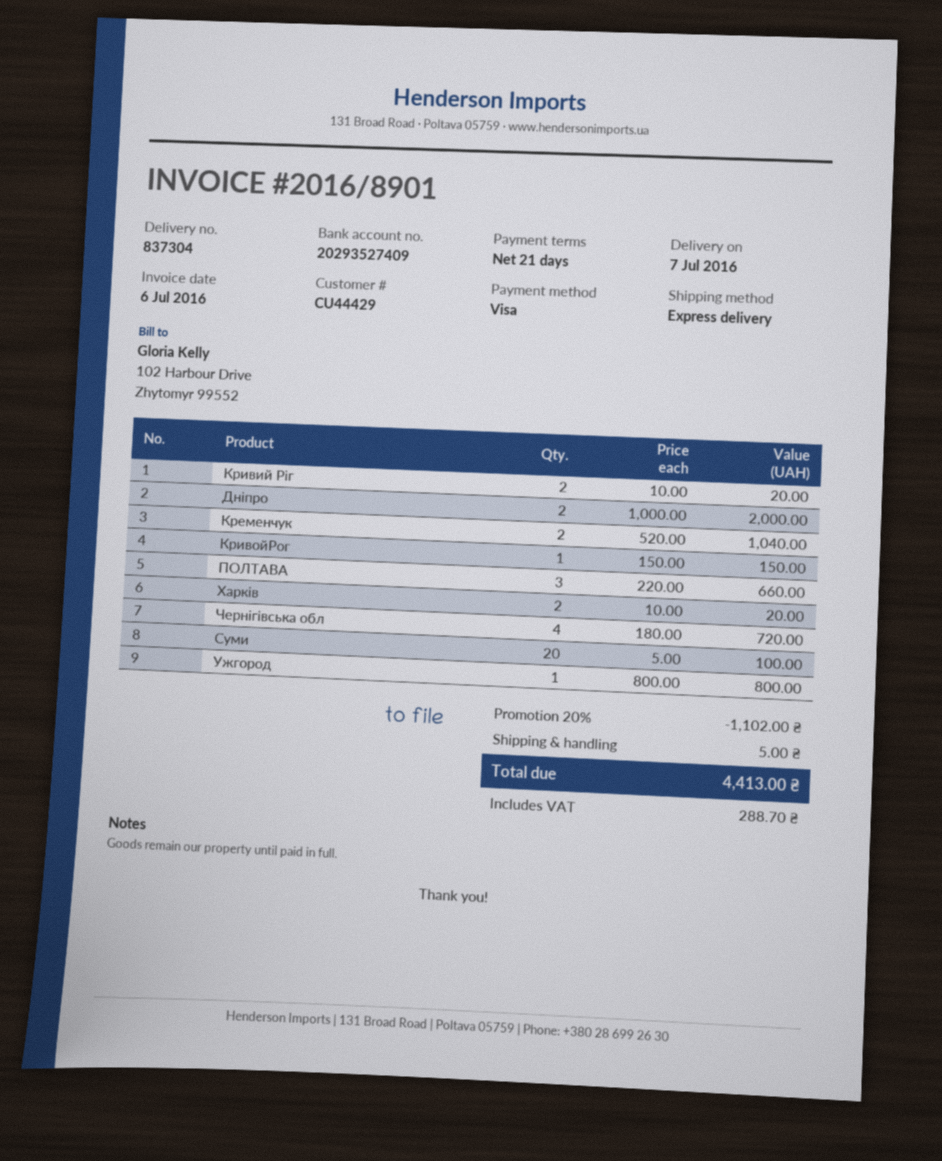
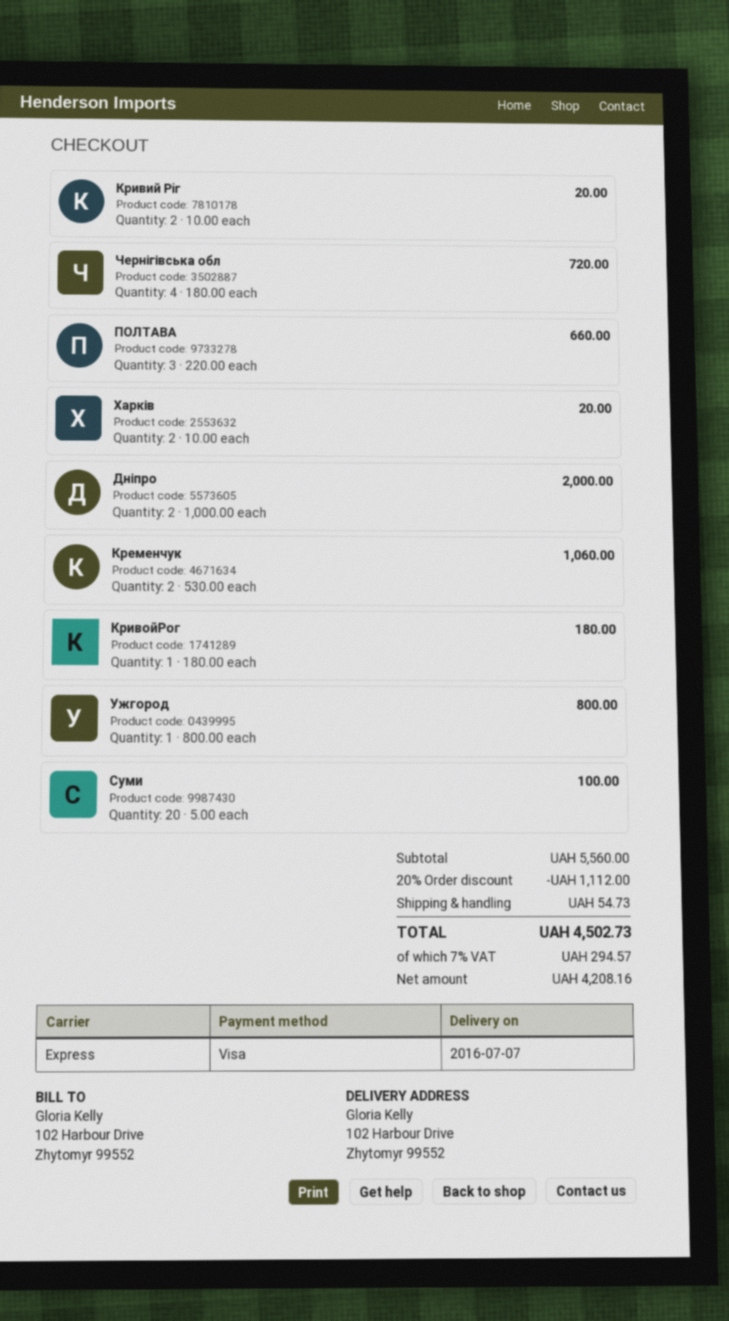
Кременчук: 2 x 520.00 = 1040.00 -> 2 x 530.00 = 1060.00
КривойРог: 1 x 150.00 = 150.00 -> 1 x 180.00 = 180.00
discount: 20% = 1102.00 -> 20% = 1112.00
shipping: 5.00 -> 54.73
tax: 288.70 -> 294.57
total: 4413.00 -> 4502.73

